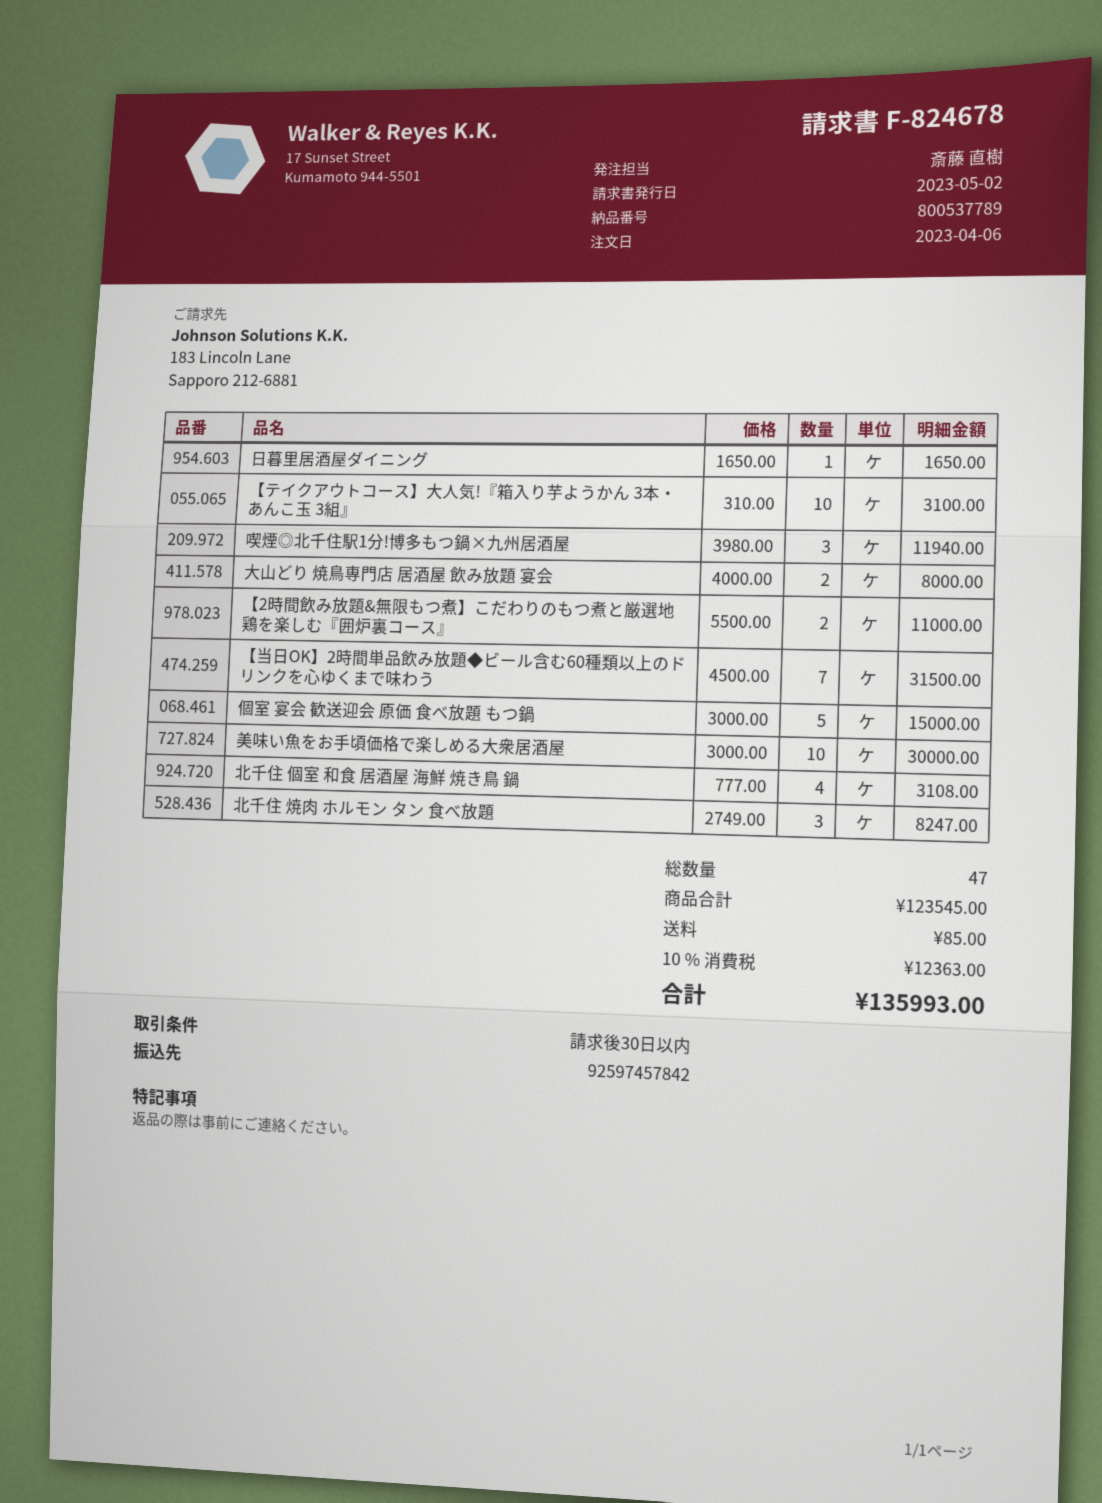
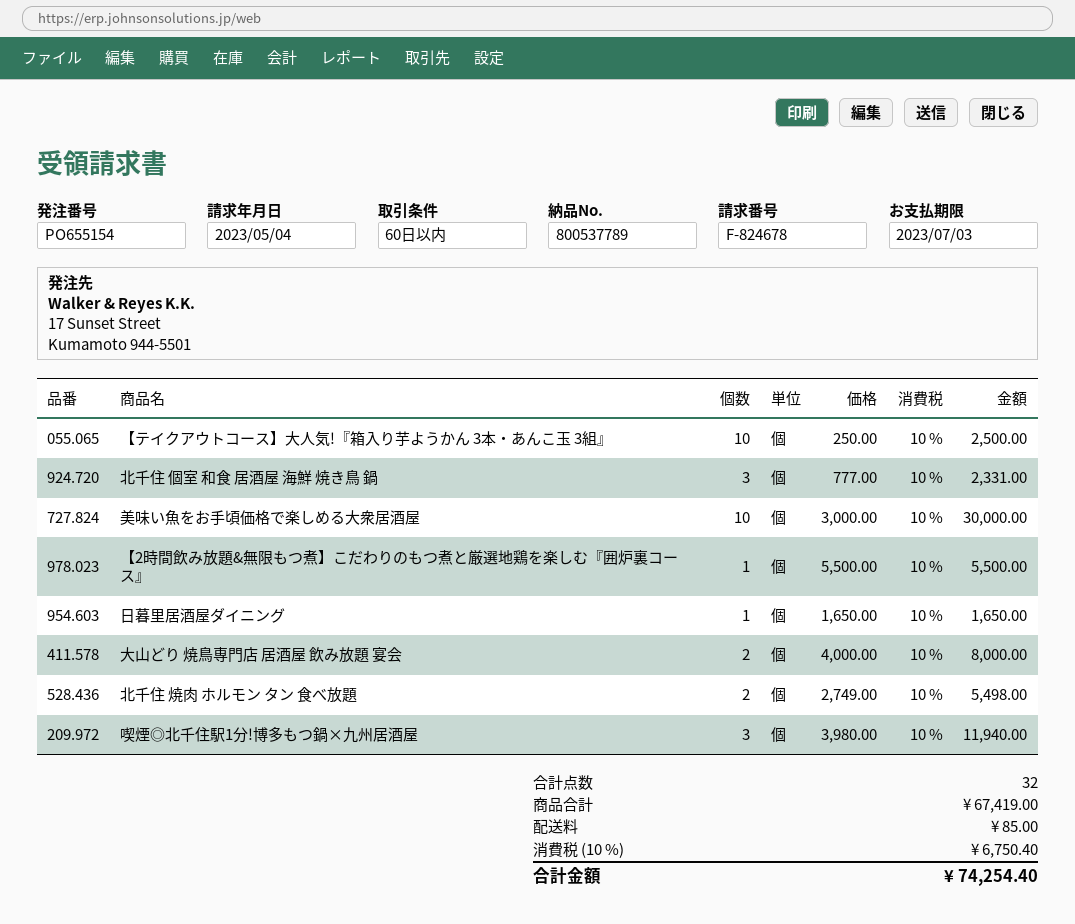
invoice date: 2023-05-02 -> 2023-05-04
payment terms: 30 days -> 60 days
【テイクアウトコース】大人気!『箱入り芋ようかん 3本・あんこ玉 3組』: 10 x 310.00 = 3100.00 -> 10 x 250.00 = 2500.00
【2時間飲み放題&無限もつ煮】こだわりのもつ煮と厳選地鶏を楽しむ『囲炉裏コース』: 2 x 5500.00 = 11000.00 -> 1 x 5500.00 = 5500.00
【当日OK】2時間単品飲み放題◆ビール含む60種類以上のドリンクを心ゆくまで味わう: 7 x 4500.00 = 31500.00 -> none
個室 宴会 歓送迎会 原価 食べ放題 もつ鍋: 5 x 3000.00 = 15000.00 -> none
北千住 個室 和食 居酒屋 海鮮 焼き鳥 鍋: 4 x 777.00 = 3108.00 -> 3 x 777.00 = 2331.00
北千住 焼肉 ホルモン タン 食べ放題: 3 x 2749.00 = 8247.00 -> 2 x 2749.00 = 5498.00
total quantity: 47 -> 32
subtotal: 123545.00 -> 67419.00
tax: 10% = 12363.00 -> 10% = 6750.40
total: 135993.00 -> 74254.40

